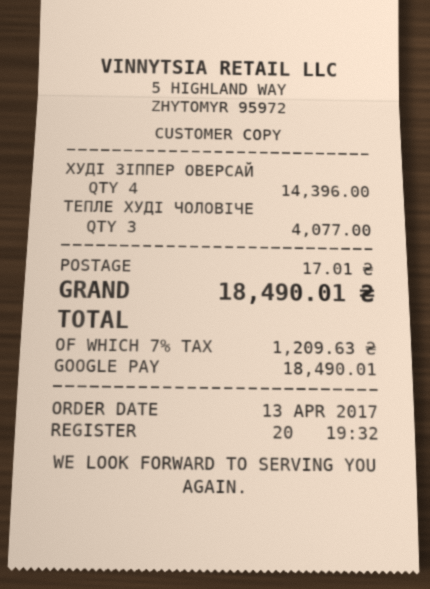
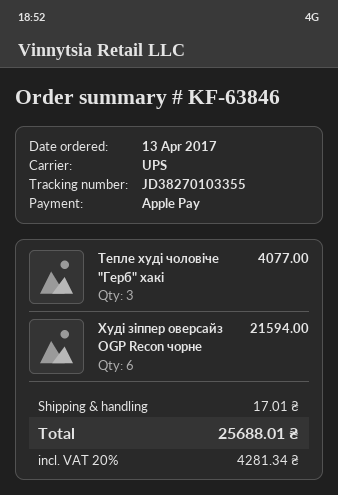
payment method: Google Pay -> Apple Pay
ХУДІ ЗІППЕР ОВЕРСАЙ: 4 for 14396.00 -> 6 for 21594.00
tax: 7% = 1209.63 -> 20% = 4281.34
total: 18490.01 -> 25688.01

